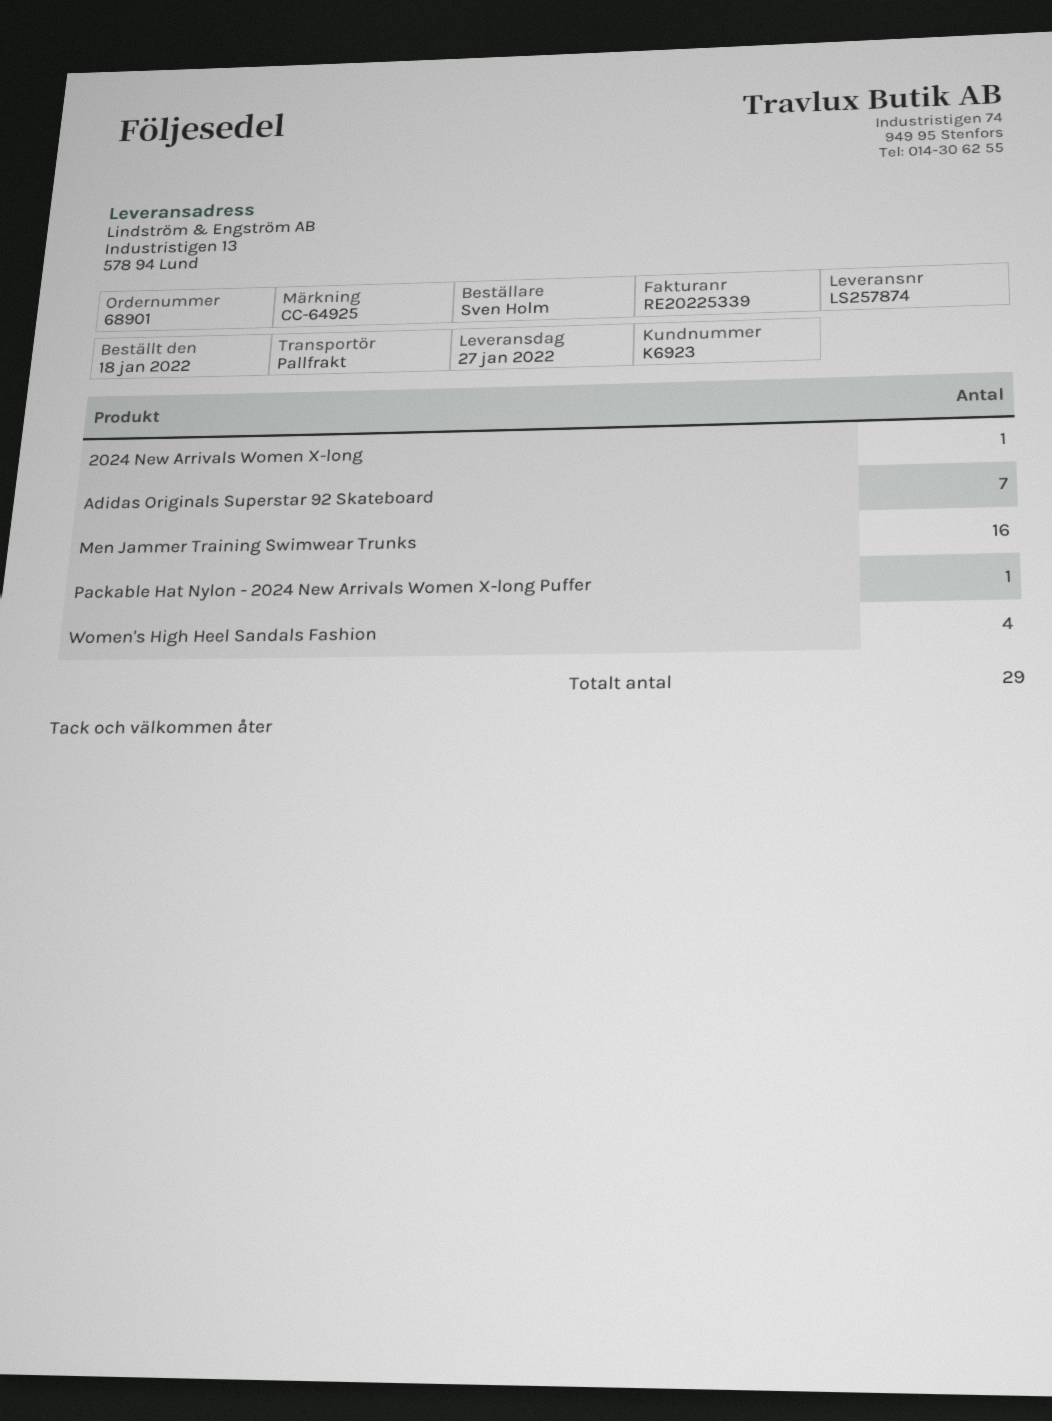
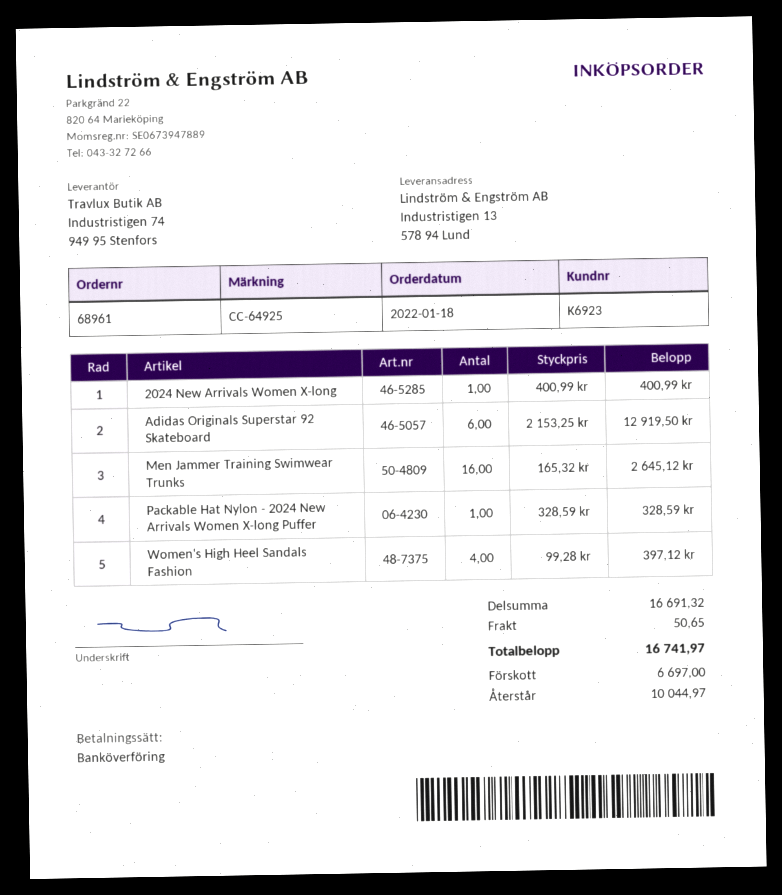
order number: 68901 -> 68961
Adidas Originals Superstar 92 Skateboard: 7 -> 6

